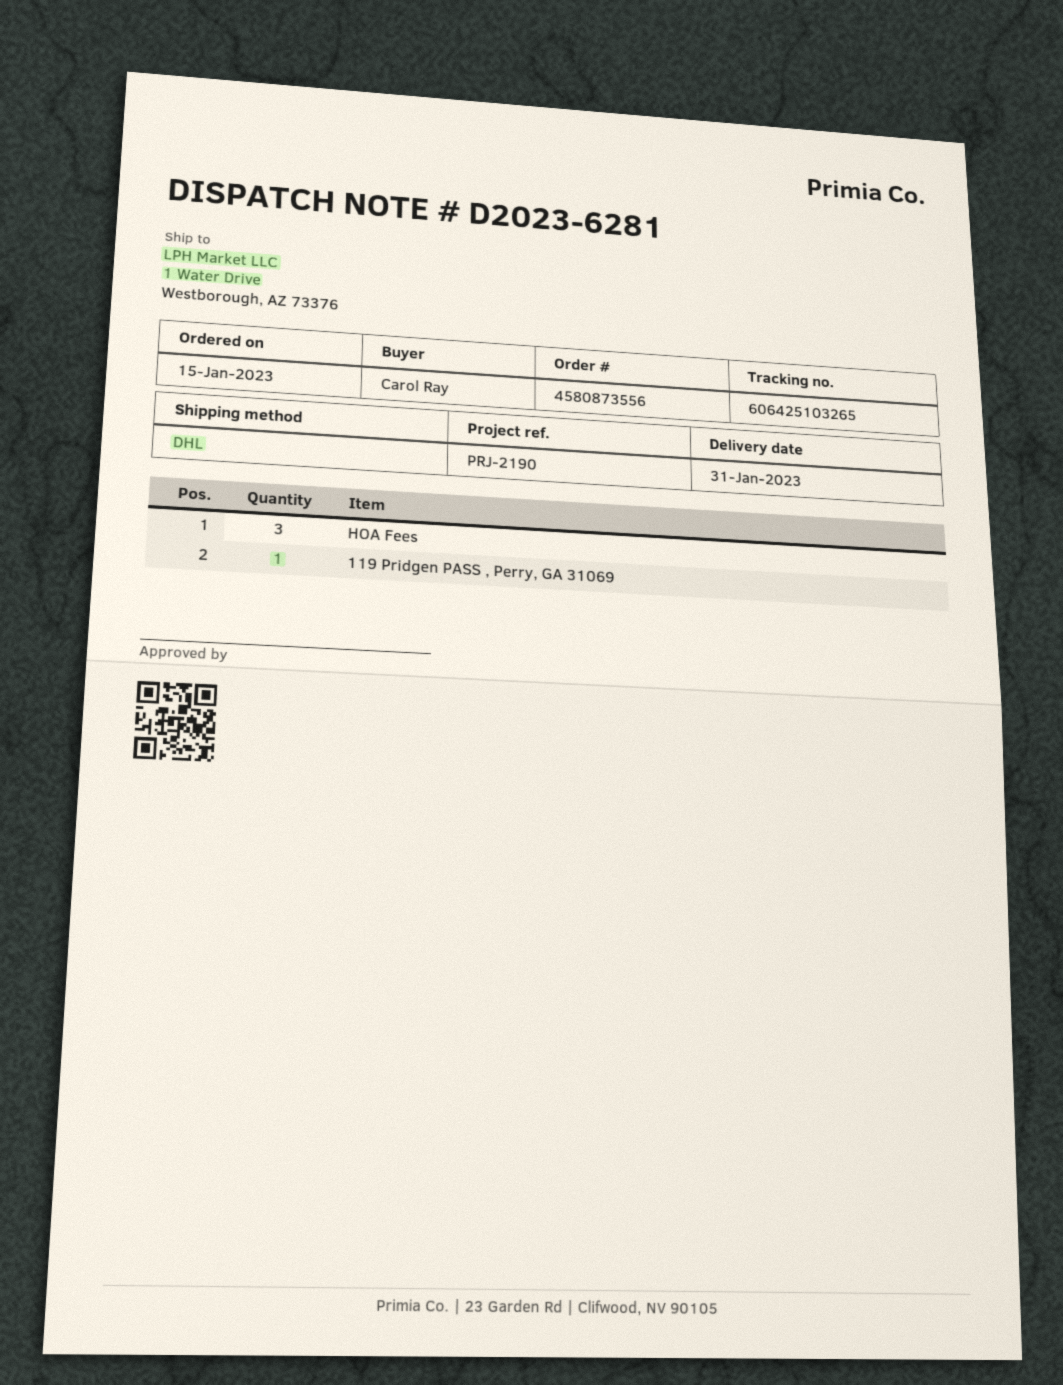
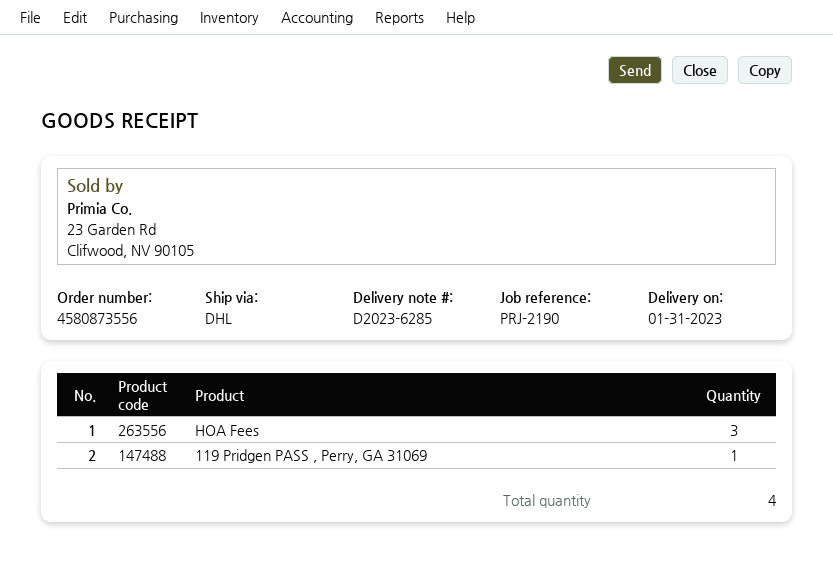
delivery note number: D2023-6281 -> D2023-6285

